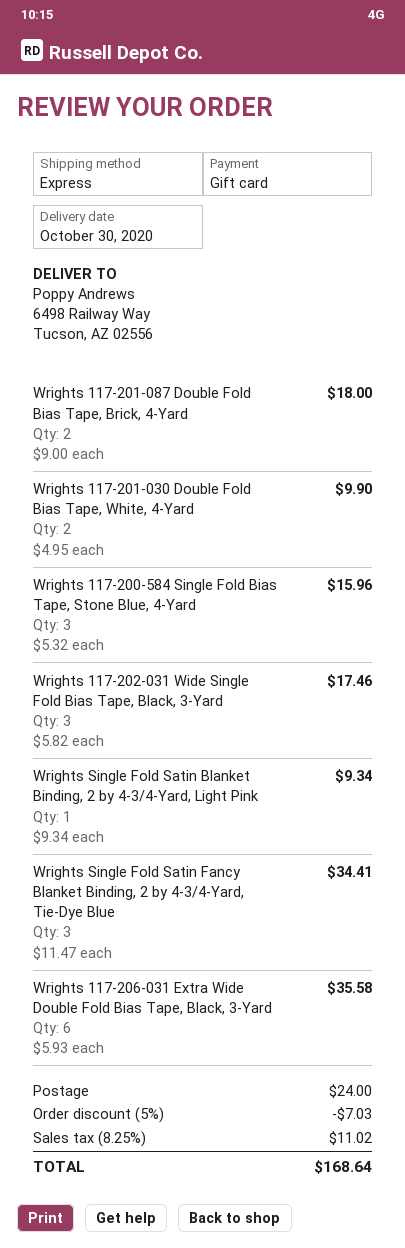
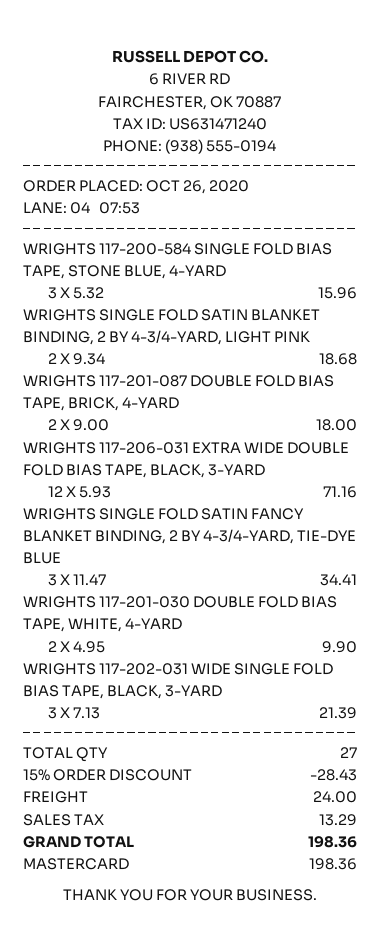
payment method: gift card -> Mastercard
Wrights 117-202-031 Wide Single Fold Bias Tape, Black, 3-Yard: 3 x 5.82 = 17.46 -> 3 x 7.13 = 21.39
Wrights Single Fold Satin Blanket Binding, 2 by 4-3/4-Yard, Light Pink: 1 x 9.34 = 9.34 -> 2 x 9.34 = 18.68
Wrights 117-206-031 Extra Wide Double Fold Bias Tape, Black, 3-Yard: 6 x 5.93 = 35.58 -> 12 x 5.93 = 71.16
discount: 5% = 7.03 -> 15% = 28.43
tax: 11.02 -> 13.29
total: 168.64 -> 198.36

